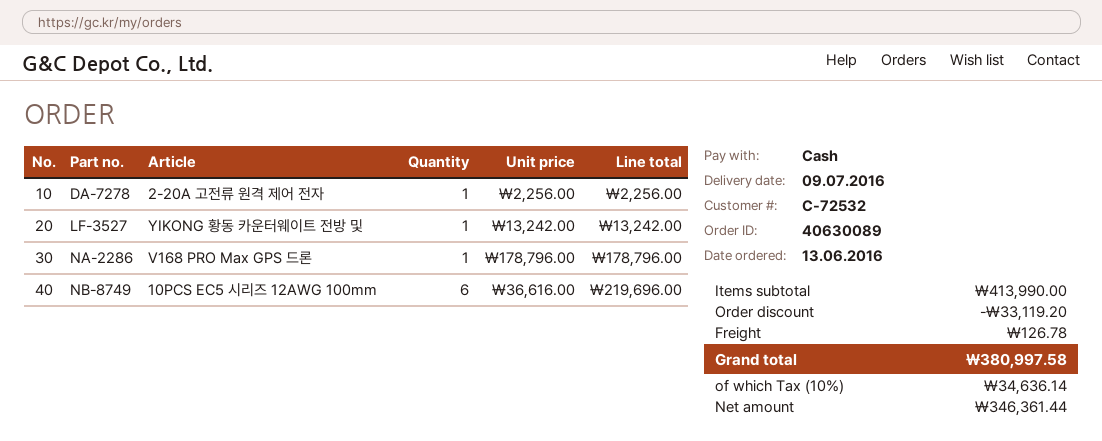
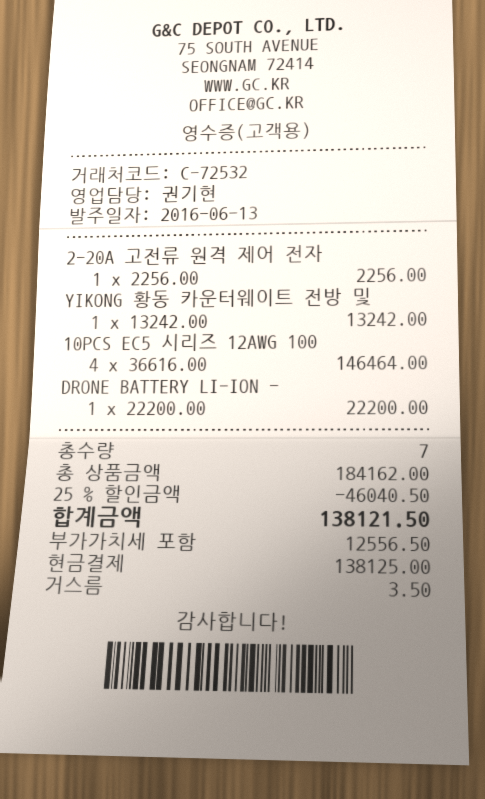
V168 PRO Max GPS 드론: 1 x 178796.00 = 178796.00 -> none
10PCS EC5 시리즈 12AWG 100mm: 6 x 36616.00 = 219696.00 -> 4 x 36616.00 = 146464.00
DRONE BATTERY LI-ION -: none -> 1 x 22200.00 = 22200.00
subtotal: 413990.00 -> 184162.00
discount: 33119.20 -> 46040.50
shipping: 126.78 -> none
tax: 34636.14 -> 12556.50
total: 380997.58 -> 138121.50

